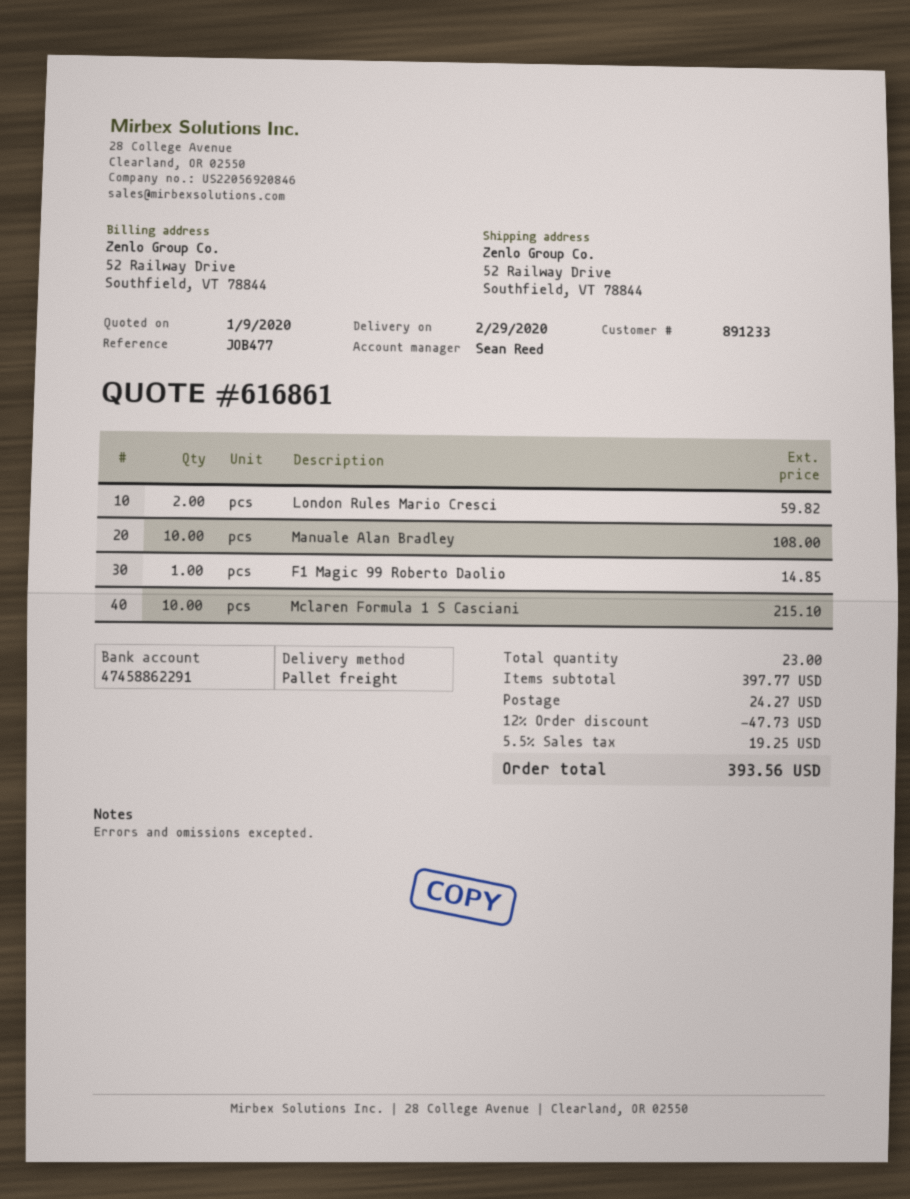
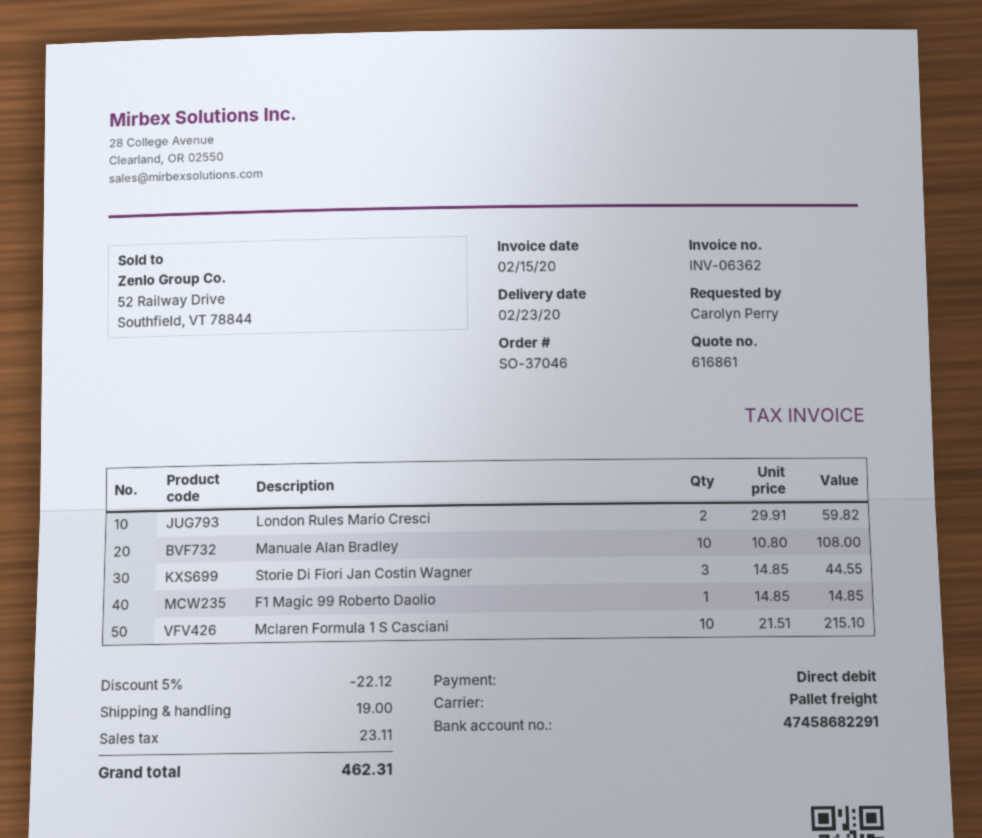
delivery date: 2020-02-29 -> 2020-02-23
bank account: 47458862291 -> 47458682291
Storie Di Fiori Jan Costin Wagner: none -> 3 for 44.55
discount: 12% = 47.73 -> 5% = 22.12
shipping: 24.27 -> 19.00
tax: 19.25 -> 23.11
total: 393.56 -> 462.31

